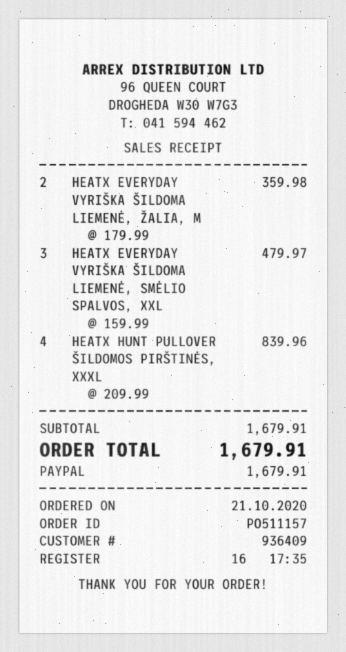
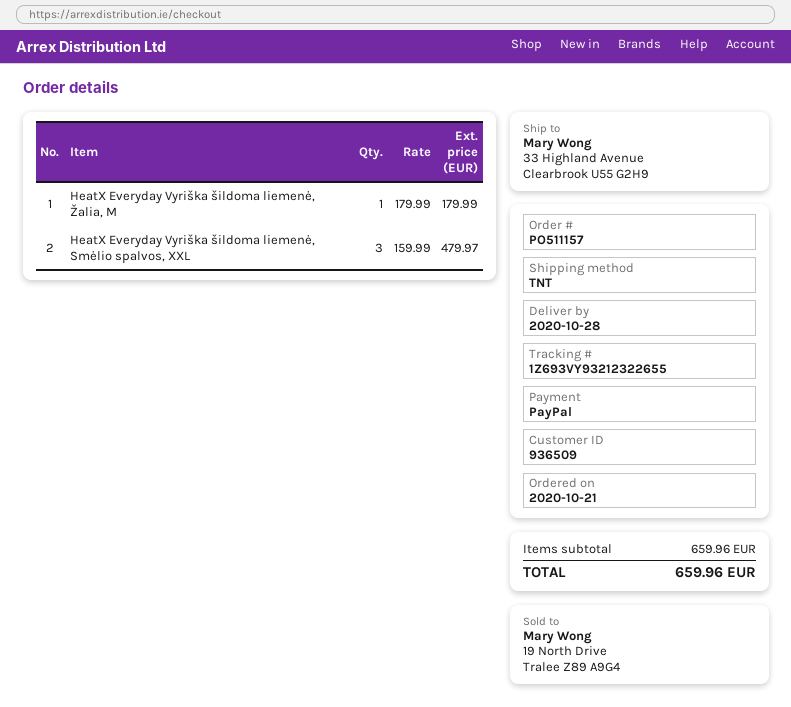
customer number: 936409 -> 936509
HEATX EVERYDAY VYRIŠKA ŠILDOMA LIEMENĖ, ŽALIA, M: 2 x 179.99 = 359.98 -> 1 x 179.99 = 179.99
HEATX HUNT PULLOVER ŠILDOMOS PIRŠTINĖS, XXXL: 4 x 209.99 = 839.96 -> none
subtotal: 1679.91 -> 659.96
total: 1679.91 -> 659.96

